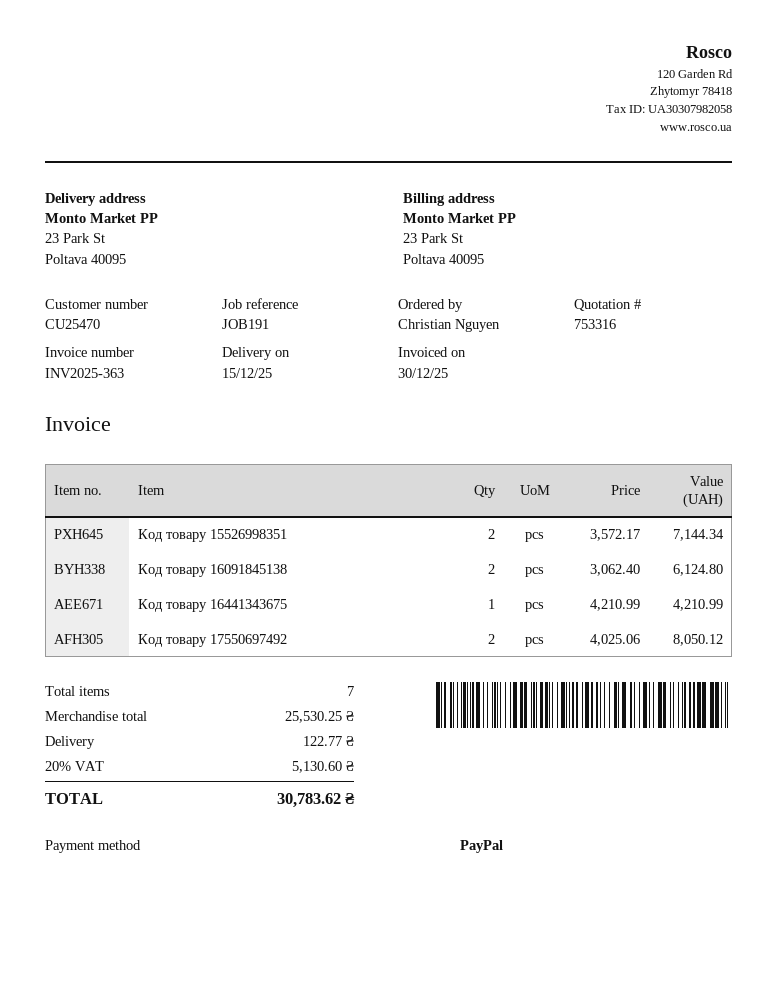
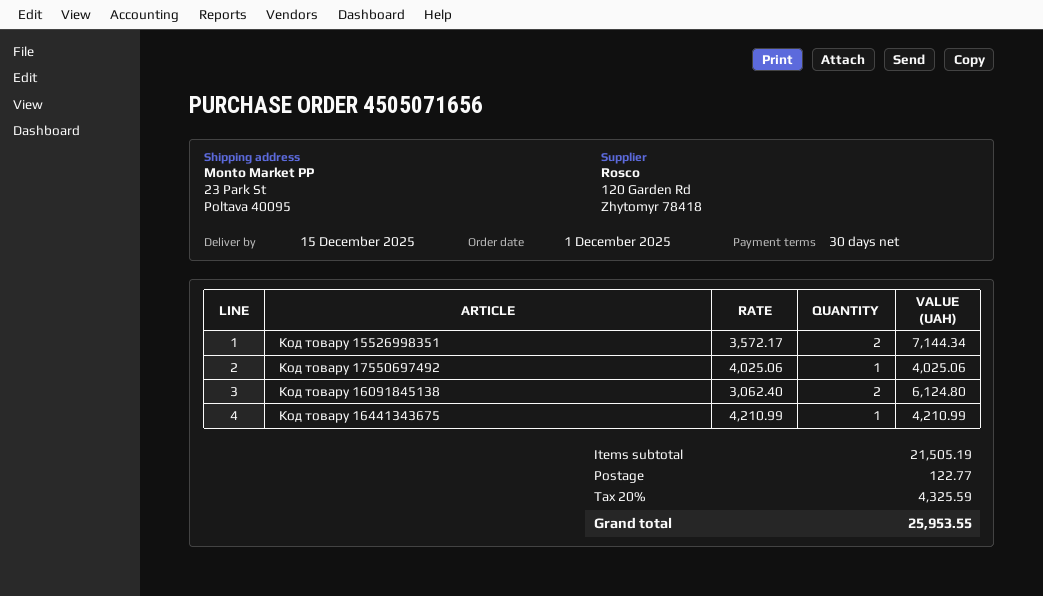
Код товару 17550697492: 2 x 4025.06 = 8050.12 -> 1 x 4025.06 = 4025.06
subtotal: 25530.25 -> 21505.19
tax: 20% = 5130.60 -> 20% = 4325.59
total: 30783.62 -> 25953.55

